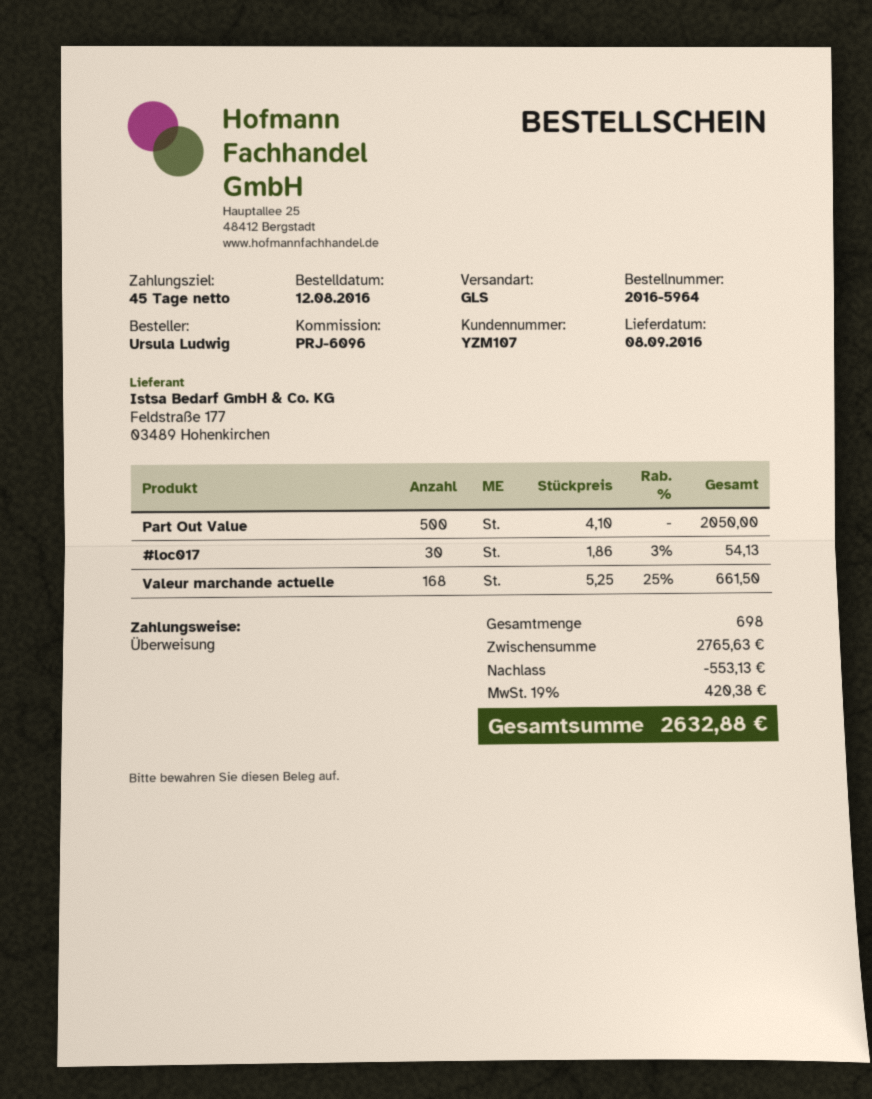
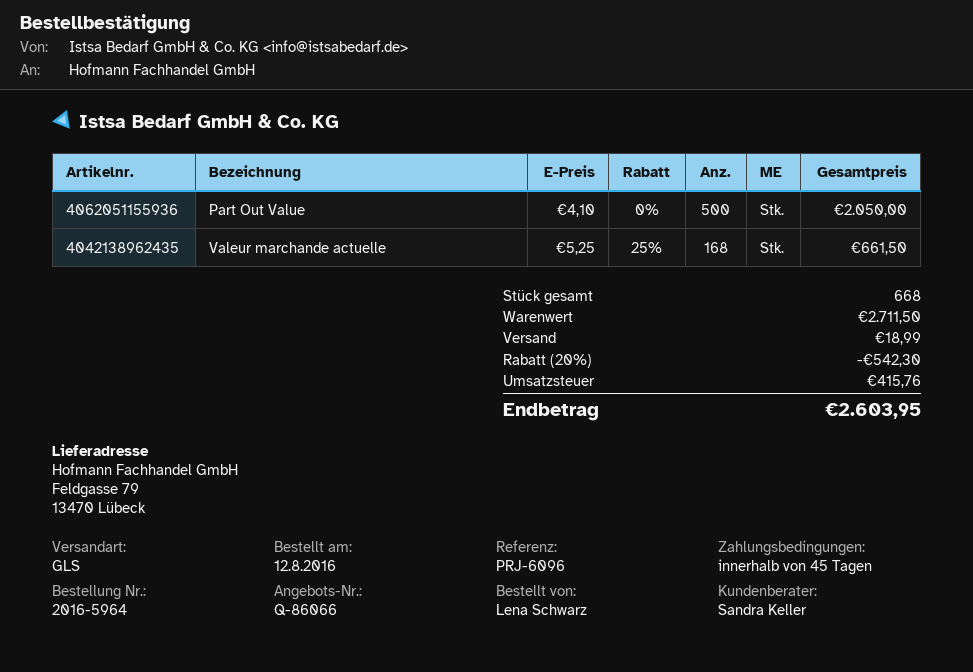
ordered by: Ursula Ludwig -> Lena Schwarz
#loc017: 30 x 1.86 - 3% = 54.13 -> none
total quantity: 698 -> 668
subtotal: 2765.63 -> 2711.50
discount: 553.13 -> 542.30
shipping: none -> 18.99
tax: 420.38 -> 415.76
total: 2632.88 -> 2603.95

